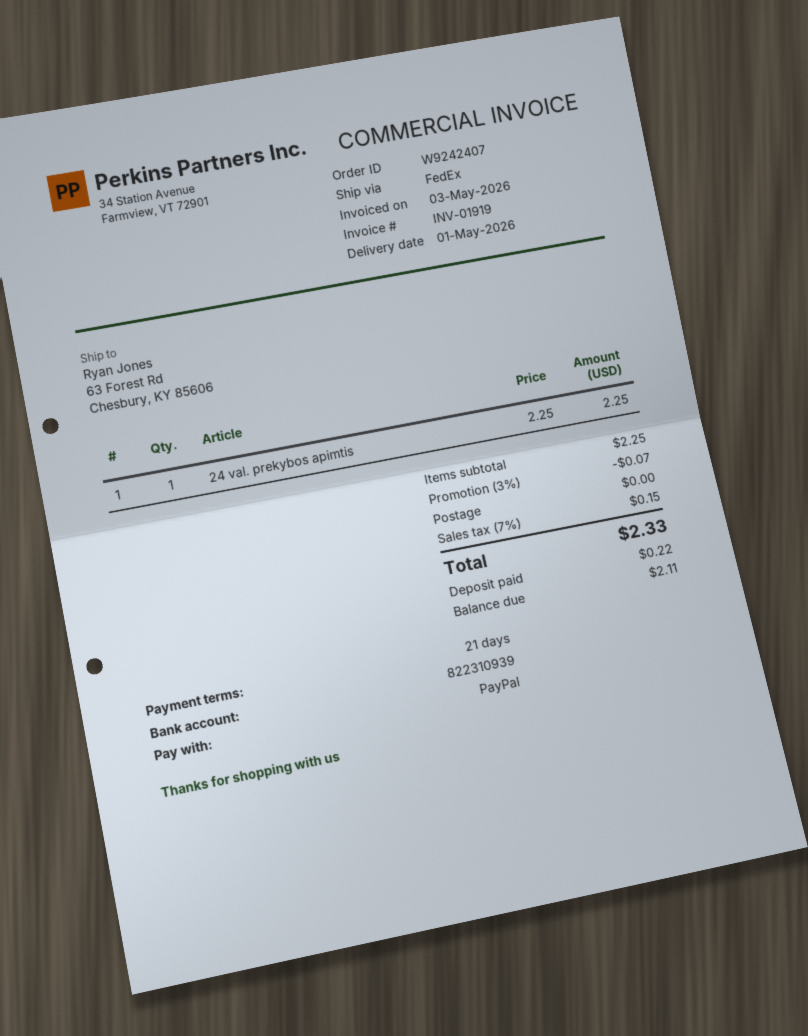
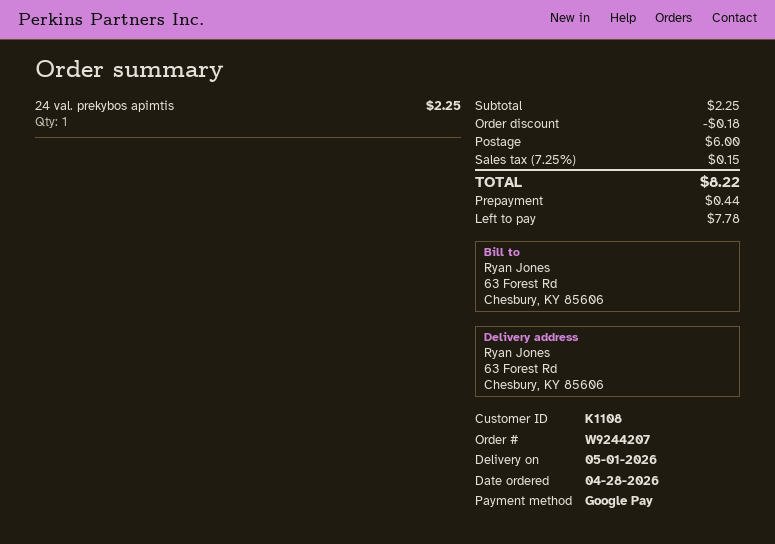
order number: W9242407 -> W9244207
payment method: PayPal -> Google Pay
discount: 0.07 -> 0.18
shipping: 0.00 -> 6.00
tax: 7% = 0.15 -> 7.25% = 0.15
total: 2.33 -> 8.22
deposit: 0.22 -> 0.44
balance: 2.11 -> 7.78

